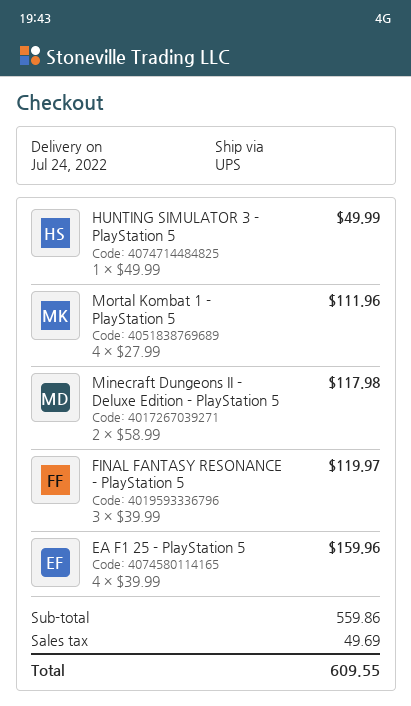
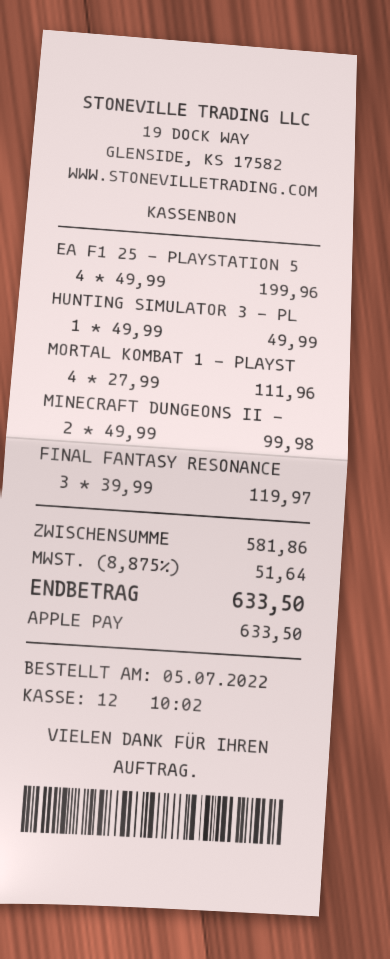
Minecraft Dungeons II - Deluxe Edition - PlayStation 5: 2 x 58.99 = 117.98 -> 2 x 49.99 = 99.98
EA F1 25 - PlayStation 5: 4 x 39.99 = 159.96 -> 4 x 49.99 = 199.96
subtotal: 559.86 -> 581.86
tax: 49.69 -> 51.64
total: 609.55 -> 633.50

